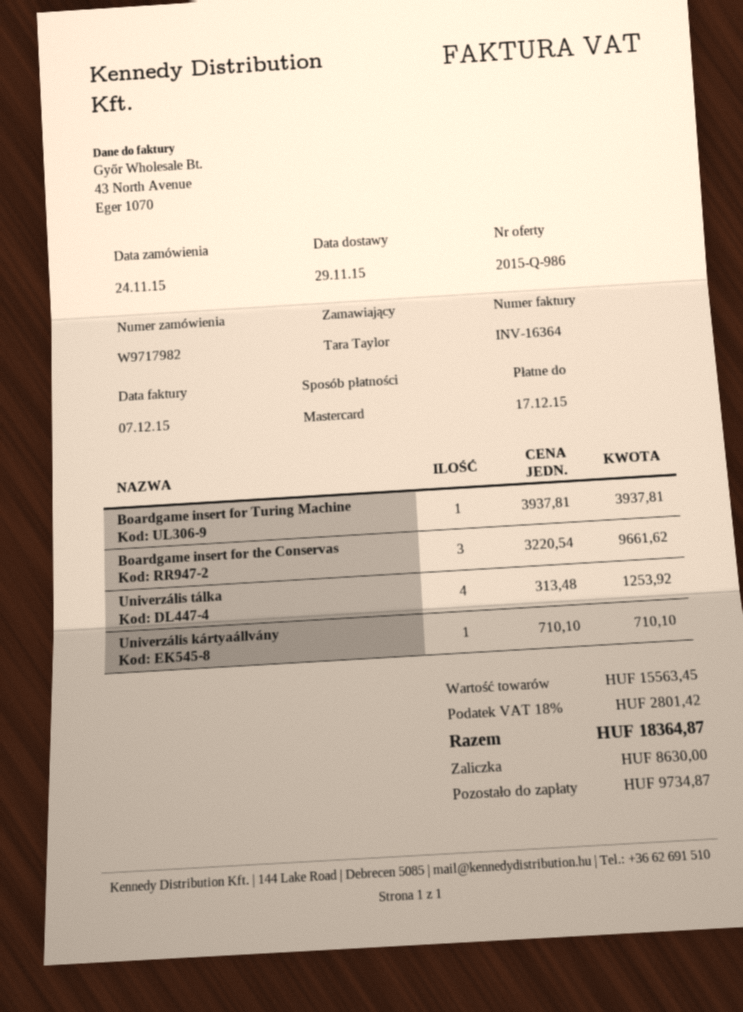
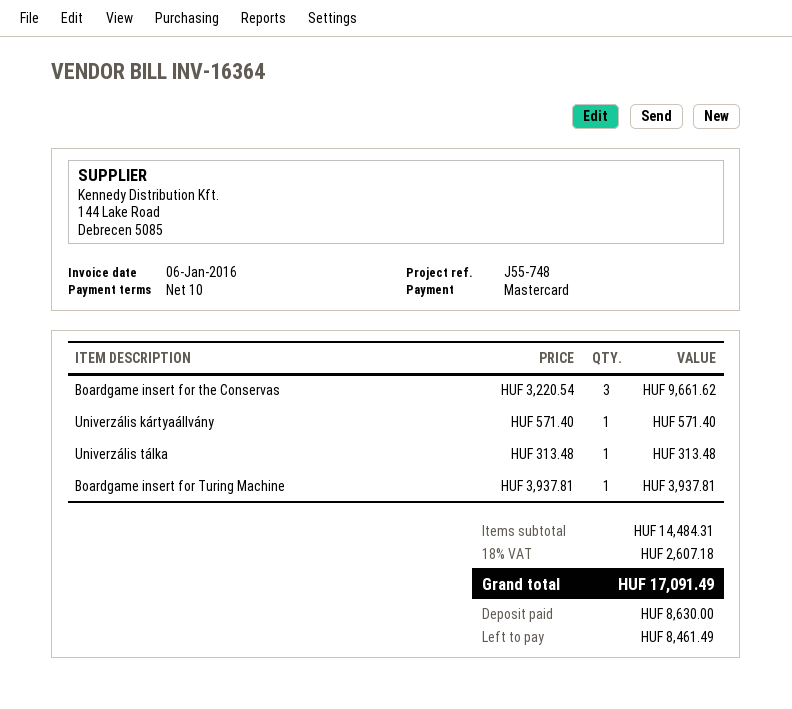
invoice date: 2015-12-07 -> 2016-01-06
Univerzális tálka: 4 x 313.48 = 1253.92 -> 1 x 313.48 = 313.48
Univerzális kártyaállvány: 1 x 710.10 = 710.10 -> 1 x 571.40 = 571.40
subtotal: 15563.45 -> 14484.31
tax: 18% = 2801.42 -> 18% = 2607.18
total: 18364.87 -> 17091.49
balance: 9734.87 -> 8461.49

